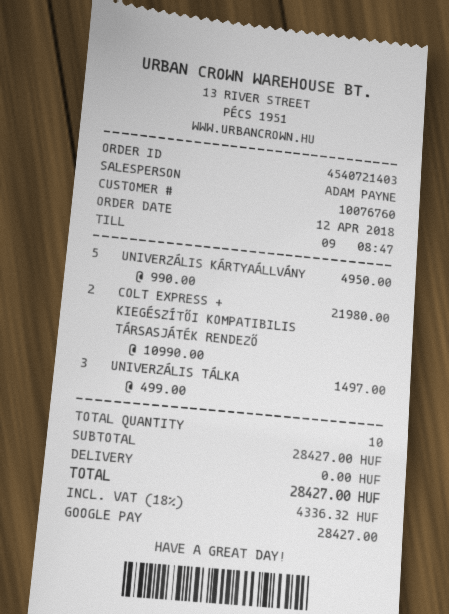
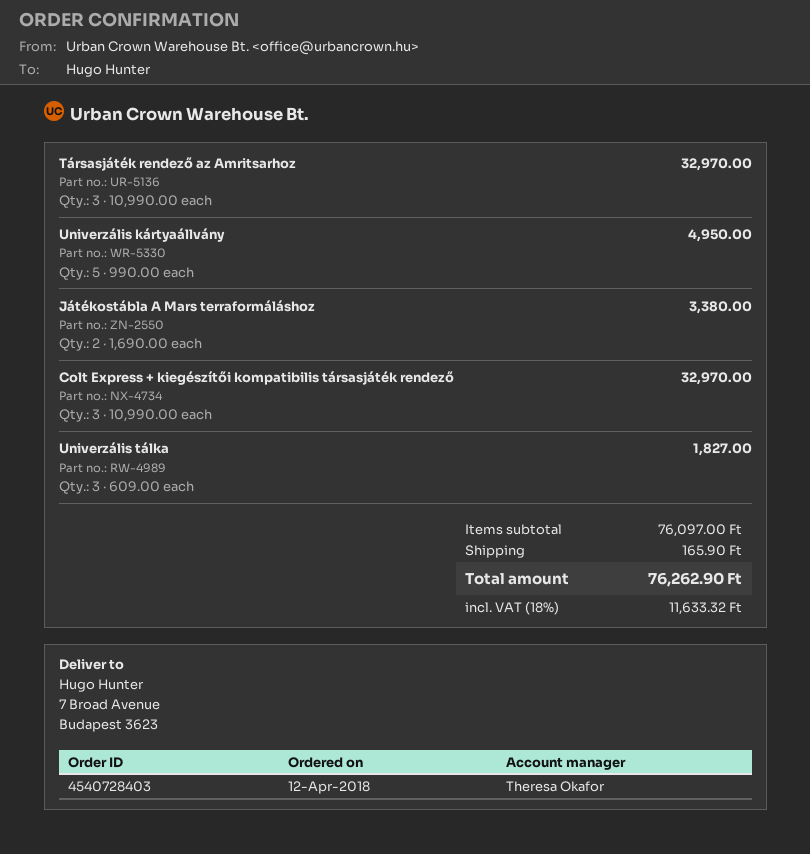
order number: 4540721403 -> 4540728403
sales rep: ADAM PAYNE -> Theresa Okafor
COLT EXPRESS + KIEGÉSZÍTŐI KOMPATIBILIS TÁRSASJÁTÉK RENDEZŐ: 2 x 10990.00 = 21980.00 -> 3 x 10990.00 = 32970.00
UNIVERZÁLIS TÁLKA: 3 x 499.00 = 1497.00 -> 3 x 609.00 = 1827.00
Társasjáték rendező az Amritsarhoz: none -> 3 x 10990.00 = 32970.00
Játékostábla A Mars terraformáláshoz: none -> 2 x 1690.00 = 3380.00
subtotal: 28427.00 -> 76097.00
shipping: 0.00 -> 165.90
tax: 18% = 4336.32 -> 18% = 11633.32
total: 28427.00 -> 76262.90

